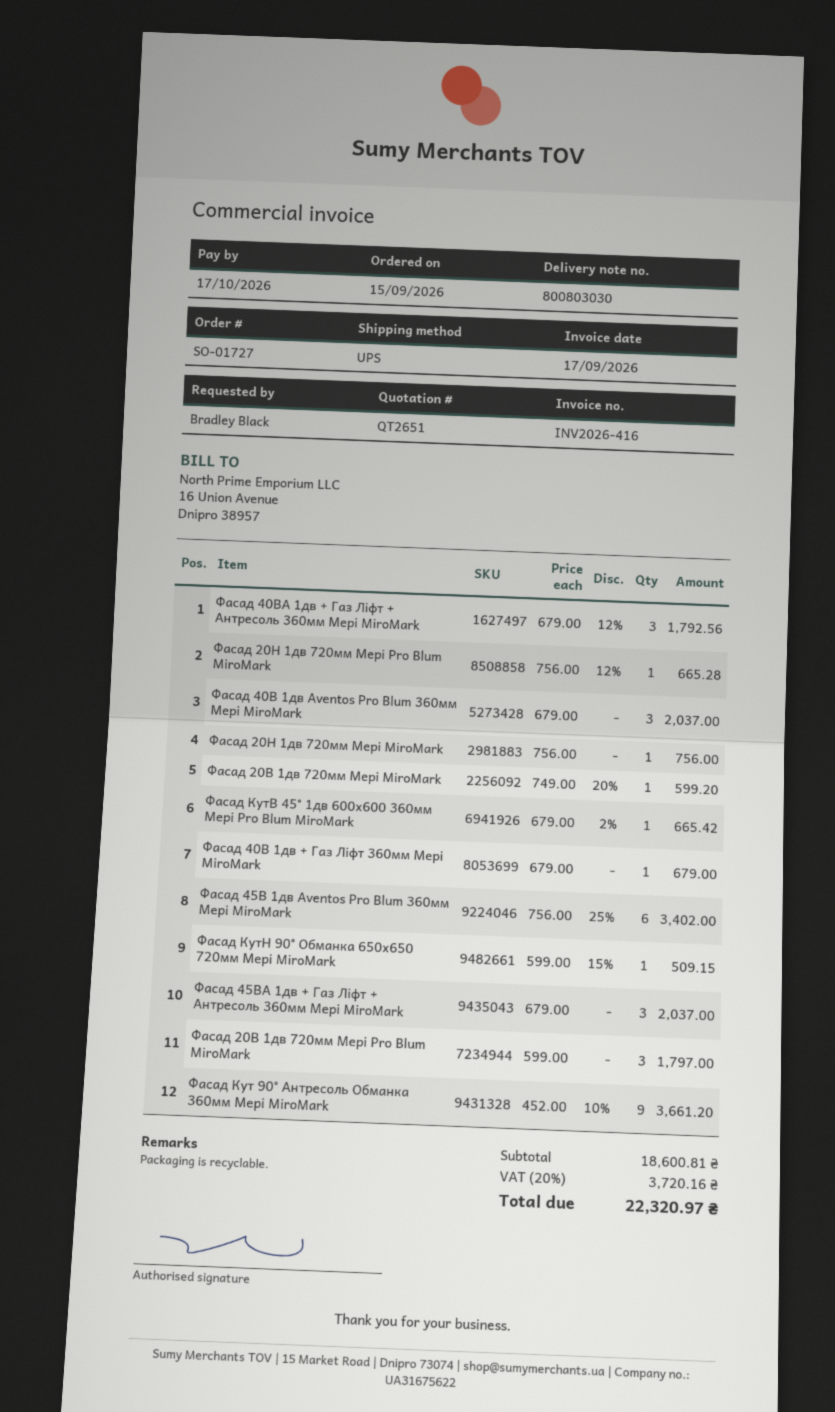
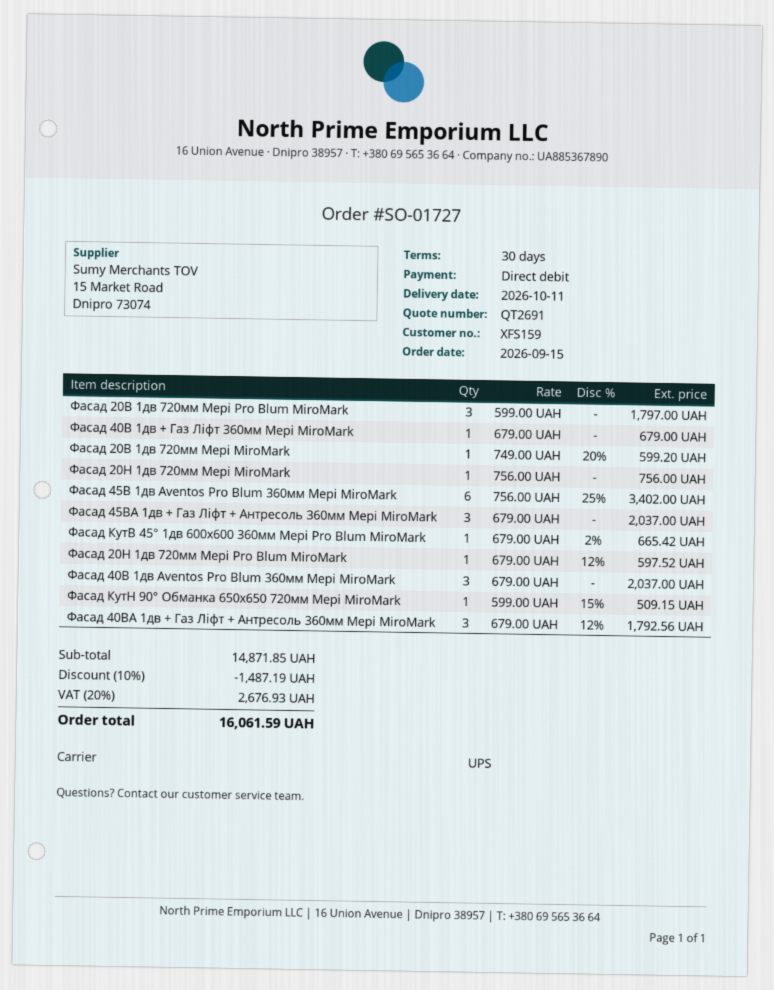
quote number: QT2651 -> QT2691
Фасад 20Н 1дв 720мм Мері Pro Blum MiroMark: 1 x 756.00 - 12% = 665.28 -> 1 x 679.00 - 12% = 597.52
Фасад Кут 90° Антресоль Обманка 360мм Мері MiroMark: 9 x 452.00 - 10% = 3661.20 -> none
subtotal: 18600.81 -> 14871.85
discount: none -> 10% = 1487.19
tax: 20% = 3720.16 -> 20% = 2676.93
total: 22320.97 -> 16061.59

